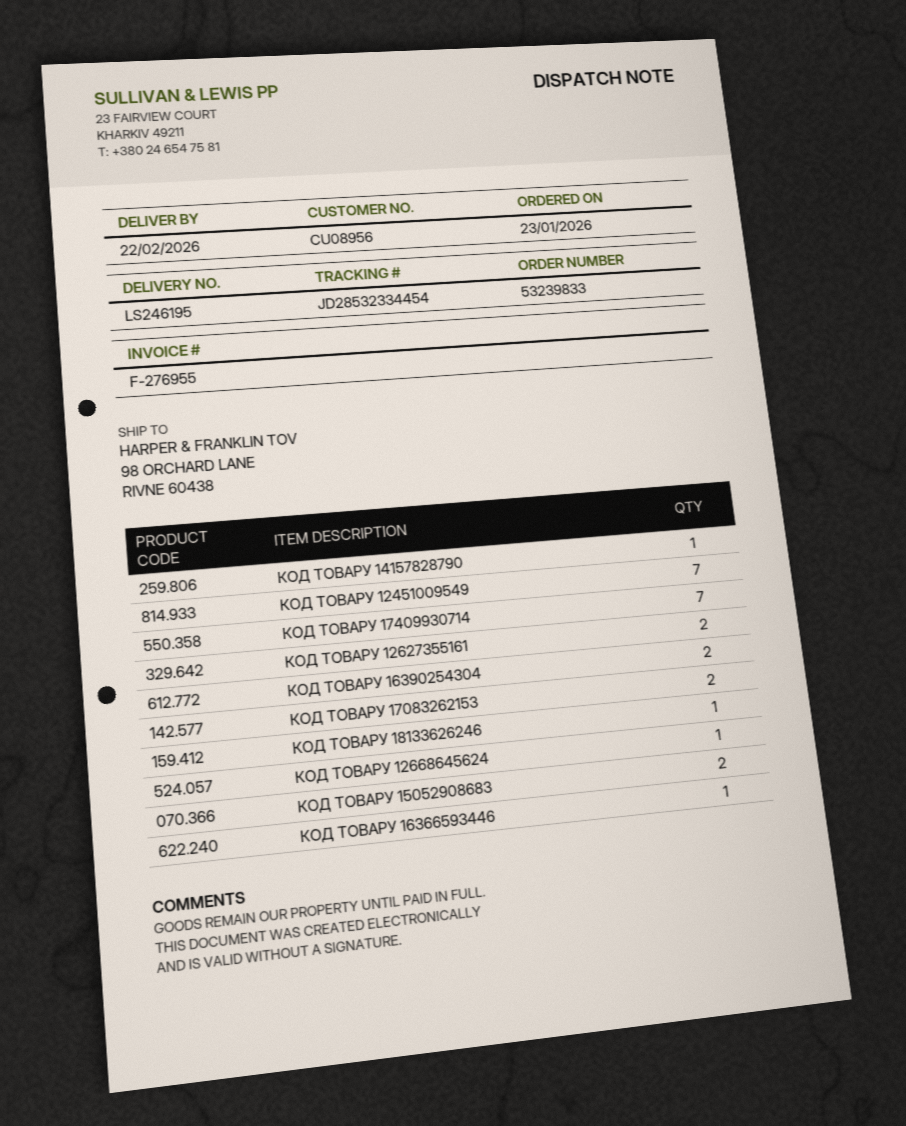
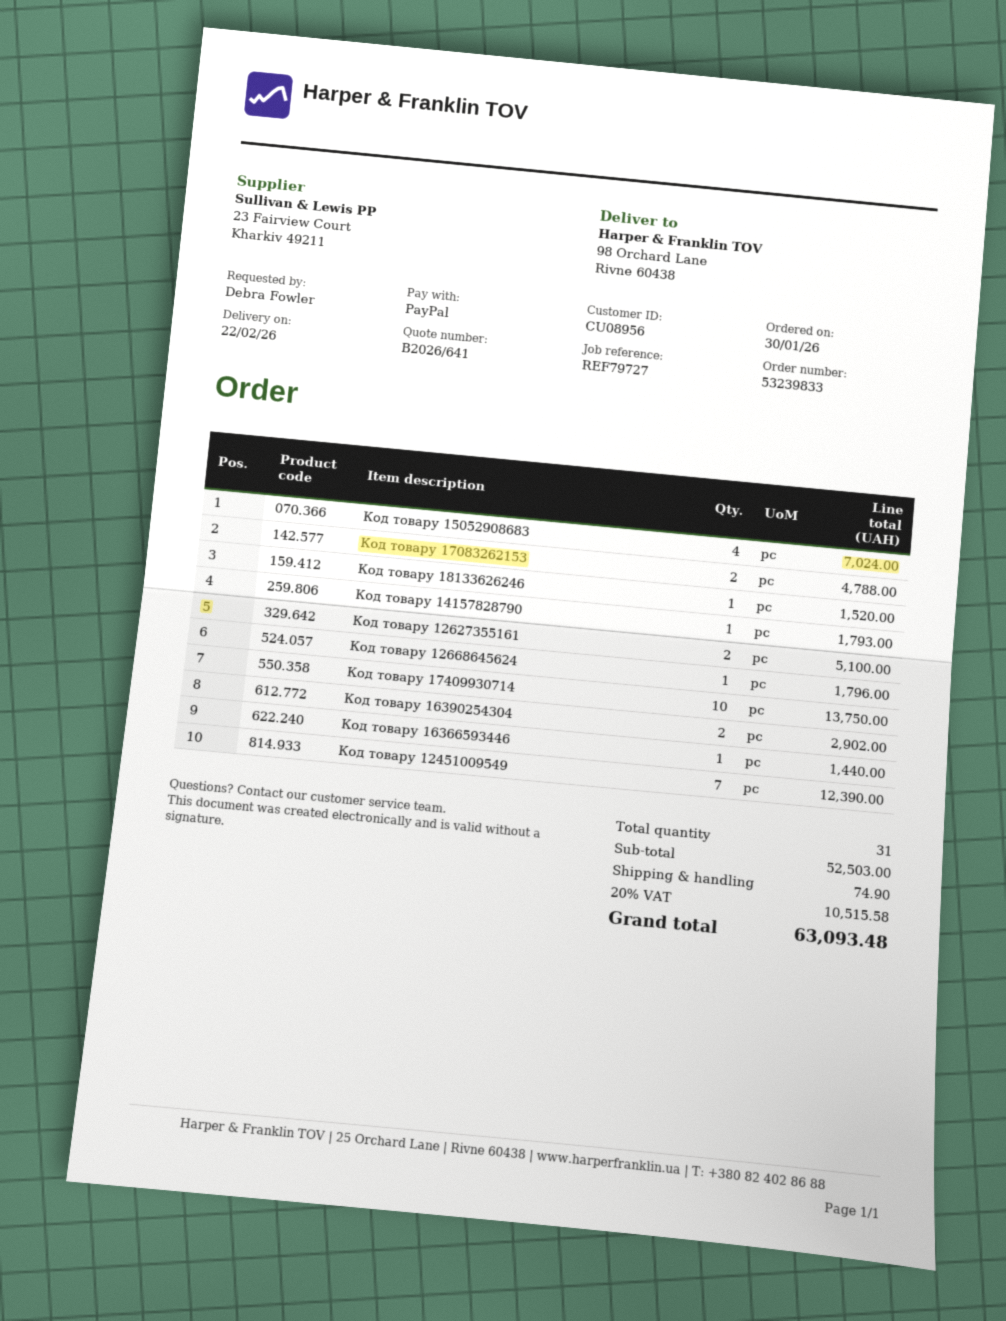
order date: 2026-01-23 -> 2026-01-30
КОД ТОВАРУ 17409930714: 7 -> 10
КОД ТОВАРУ 15052908683: 2 -> 4

